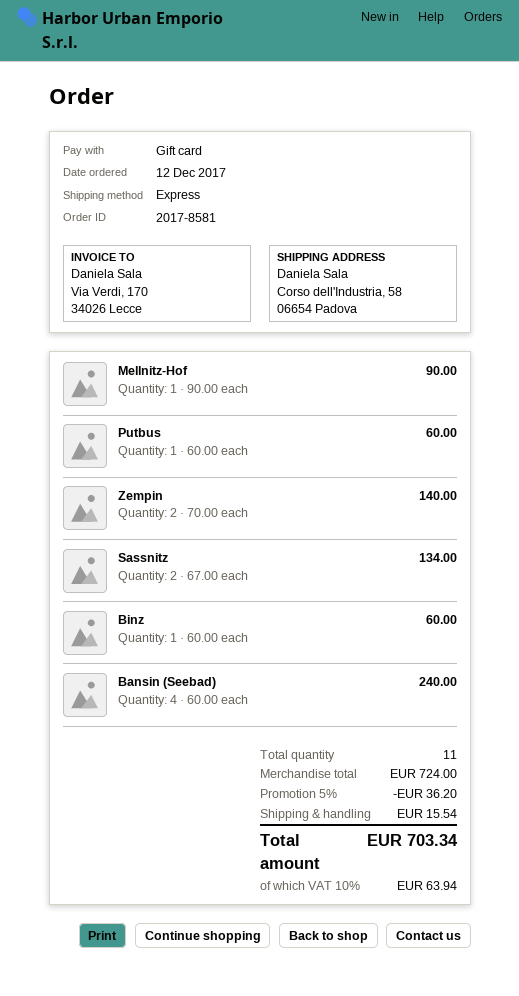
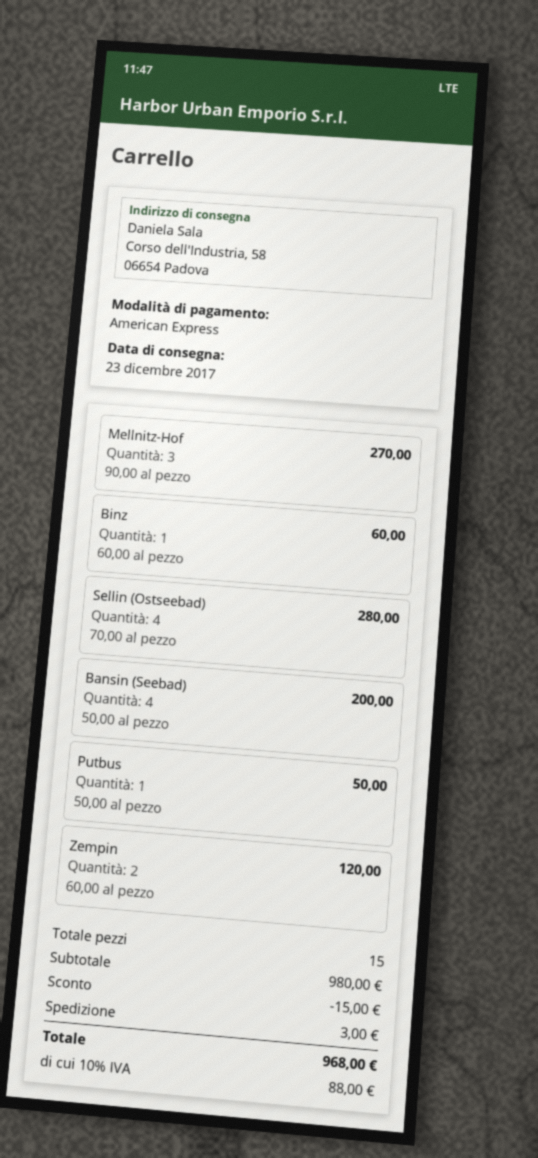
payment method: gift card -> American Express
Mellnitz-Hof: 1 x 90.00 = 90.00 -> 3 x 90.00 = 270.00
Putbus: 1 x 60.00 = 60.00 -> 1 x 50.00 = 50.00
Zempin: 2 x 70.00 = 140.00 -> 2 x 60.00 = 120.00
Sassnitz: 2 x 67.00 = 134.00 -> none
Bansin (Seebad): 4 x 60.00 = 240.00 -> 4 x 50.00 = 200.00
Sellin (Ostseebad): none -> 4 x 70.00 = 280.00
total quantity: 11 -> 15
subtotal: 724.00 -> 980.00
discount: 36.20 -> 15.00
shipping: 15.54 -> 3.00
tax: 10% = 63.94 -> 10% = 88.00
total: 703.34 -> 968.00

